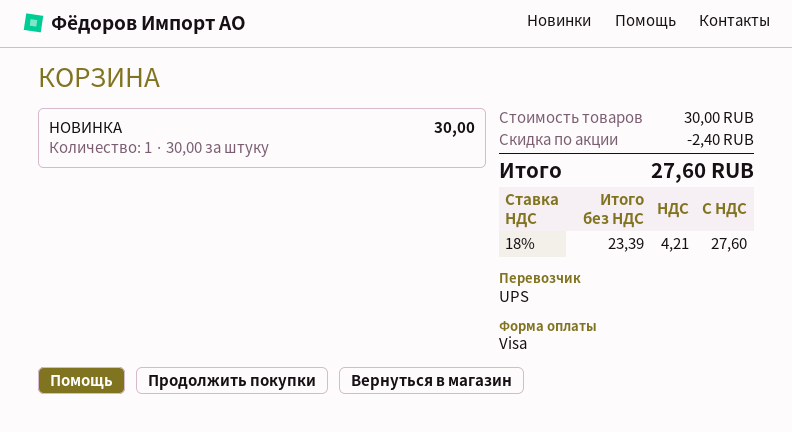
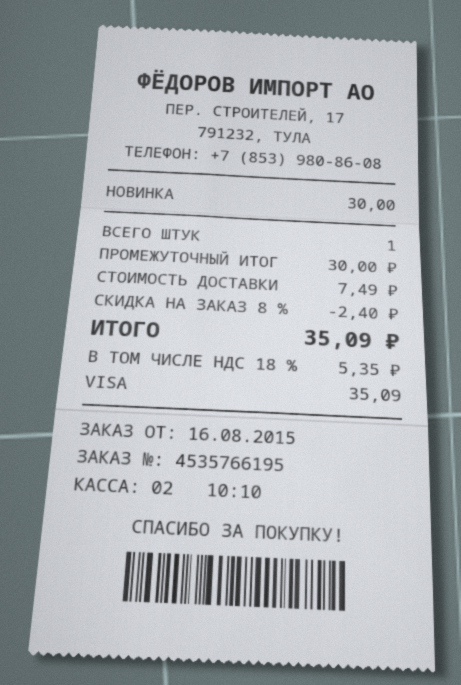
shipping: none -> 7.49
tax: 18% = 4.21 -> 18% = 5.35
total: 27.60 -> 35.09

